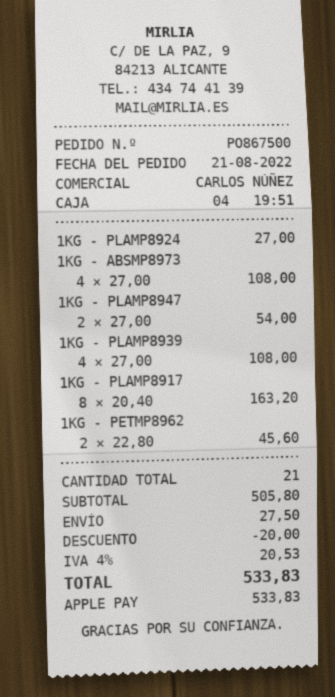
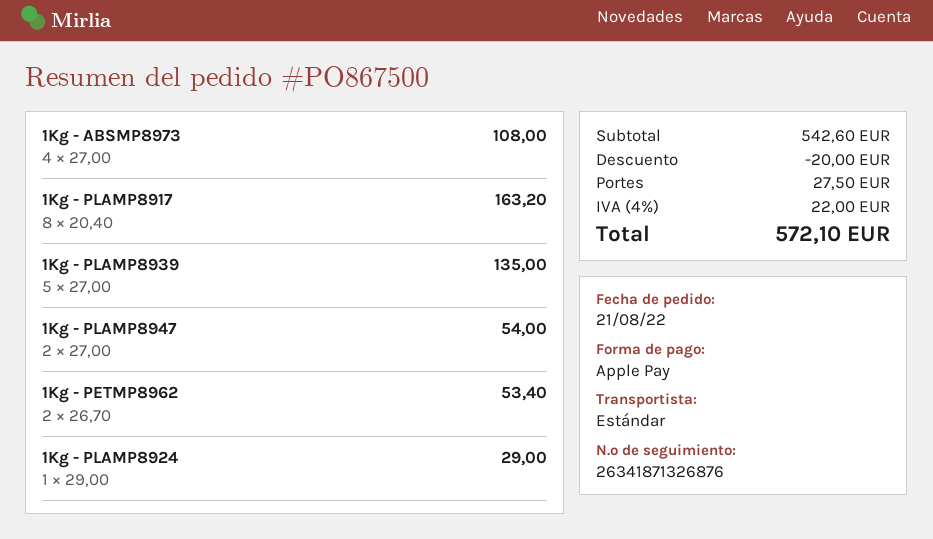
1KG - PLAMP8924: 1 x 27.00 = 27.00 -> 1 x 29.00 = 29.00
1KG - PLAMP8939: 4 x 27.00 = 108.00 -> 5 x 27.00 = 135.00
1KG - PETMP8962: 2 x 22.80 = 45.60 -> 2 x 26.70 = 53.40
subtotal: 505.80 -> 542.60
tax: 4% = 20.53 -> 4% = 22.00
total: 533.83 -> 572.10

